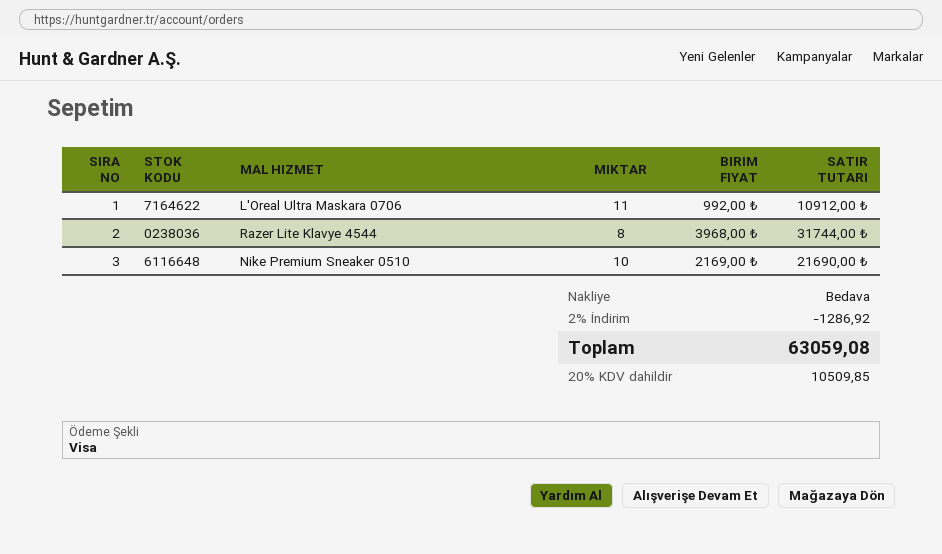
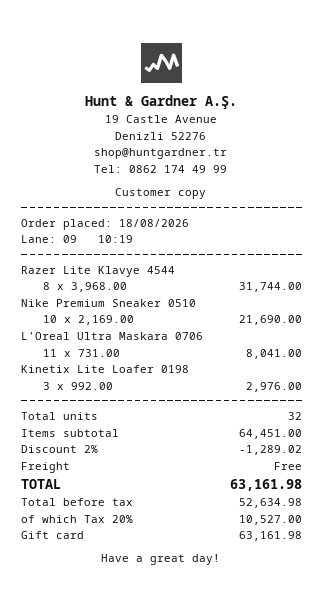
payment method: Visa -> gift card
L'Oreal Ultra Maskara 0706: 11 x 992.00 = 10912.00 -> 11 x 731.00 = 8041.00
Kinetix Lite Loafer 0198: none -> 3 x 992.00 = 2976.00
discount: 2% = 1286.92 -> 2% = 1289.02
tax: 20% = 10509.85 -> 20% = 10527.00
total: 63059.08 -> 63161.98

